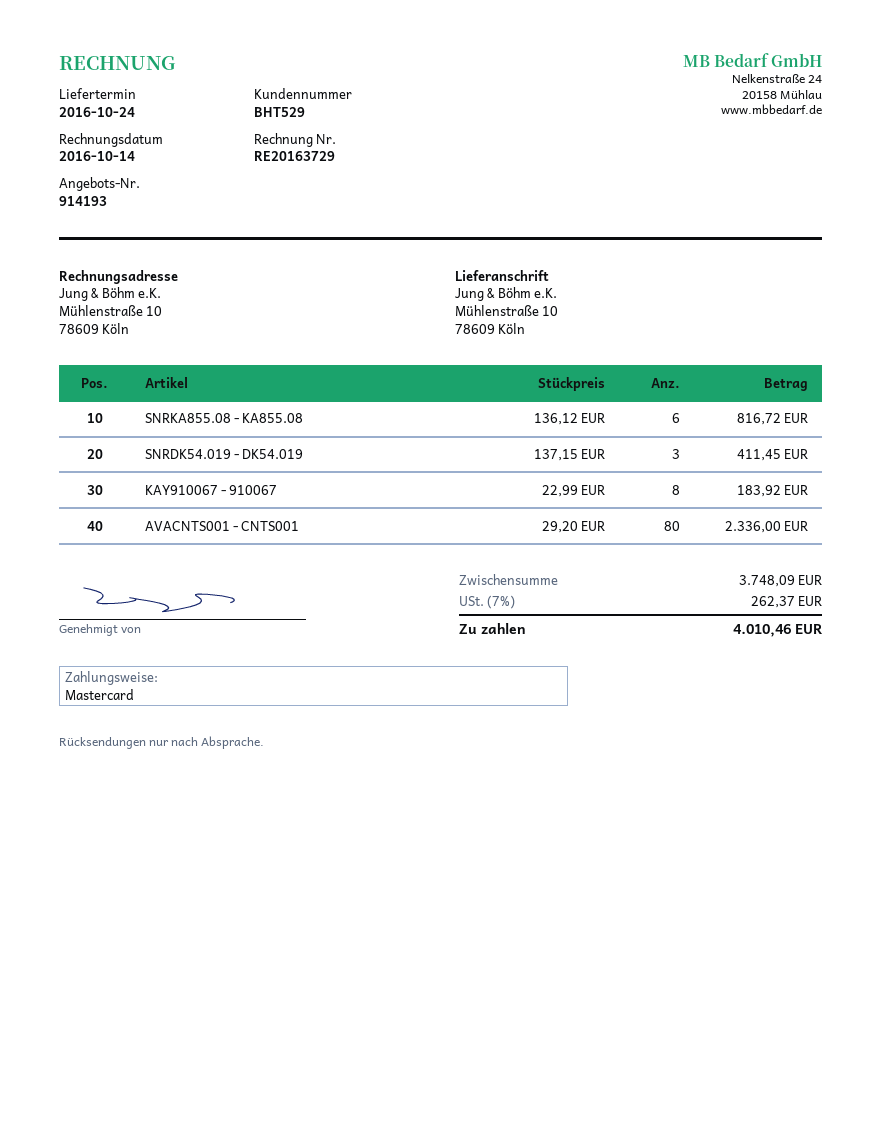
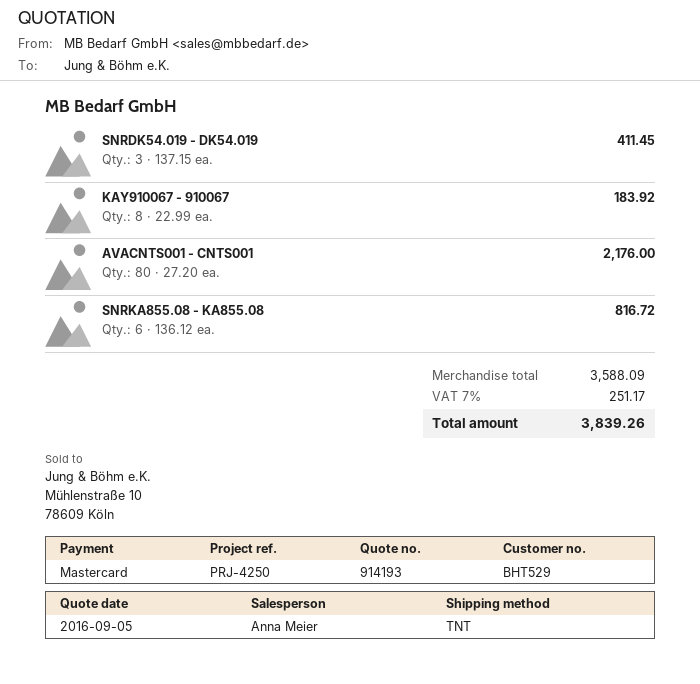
AVACNTS001 - CNTS001: 80 x 29.20 = 2336.00 -> 80 x 27.20 = 2176.00
subtotal: 3748.09 -> 3588.09
tax: 7% = 262.37 -> 7% = 251.17
total: 4010.46 -> 3839.26

